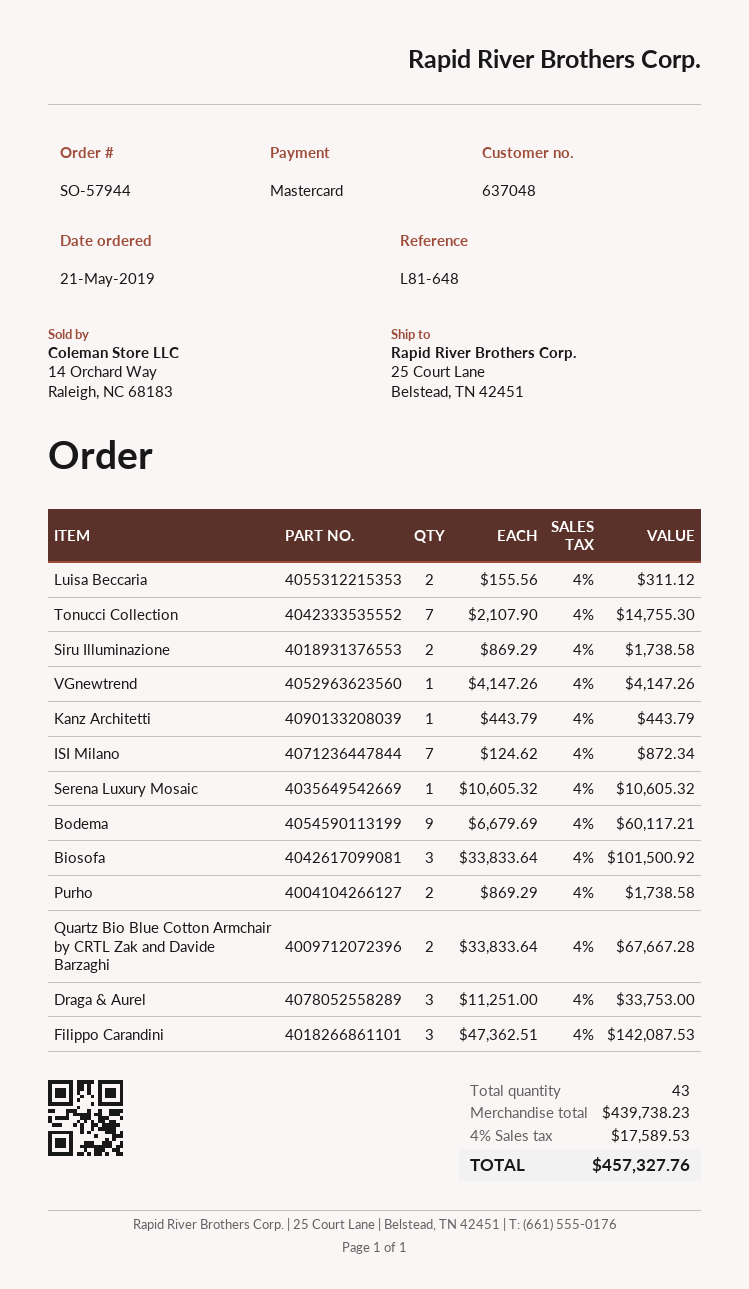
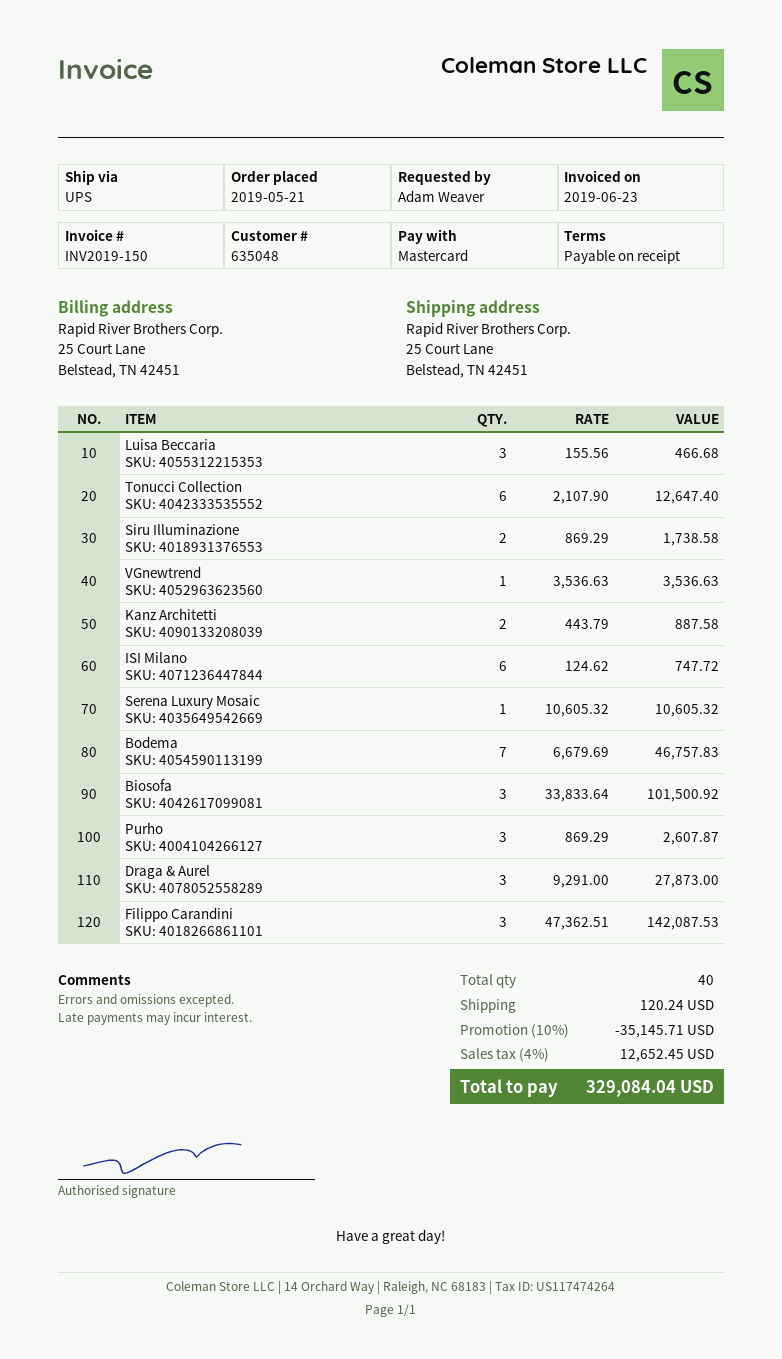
customer number: 637048 -> 635048
Luisa Beccaria: 2 x 155.56 = 311.12 -> 3 x 155.56 = 466.68
Tonucci Collection: 7 x 2107.90 = 14755.30 -> 6 x 2107.90 = 12647.40
VGnewtrend: 1 x 4147.26 = 4147.26 -> 1 x 3536.63 = 3536.63
Kanz Architetti: 1 x 443.79 = 443.79 -> 2 x 443.79 = 887.58
ISI Milano: 7 x 124.62 = 872.34 -> 6 x 124.62 = 747.72
Bodema: 9 x 6679.69 = 60117.21 -> 7 x 6679.69 = 46757.83
Purho: 2 x 869.29 = 1738.58 -> 3 x 869.29 = 2607.87
Quartz Bio Blue Cotton Armchair by CRTL Zak and Davide Barzaghi: 2 x 33833.64 = 67667.28 -> none
Draga & Aurel: 3 x 11251.00 = 33753.00 -> 3 x 9291.00 = 27873.00
total quantity: 43 -> 40
discount: none -> 10% = 35145.71
shipping: none -> 120.24
tax: 4% = 17589.53 -> 4% = 12652.45
total: 457327.76 -> 329084.04

